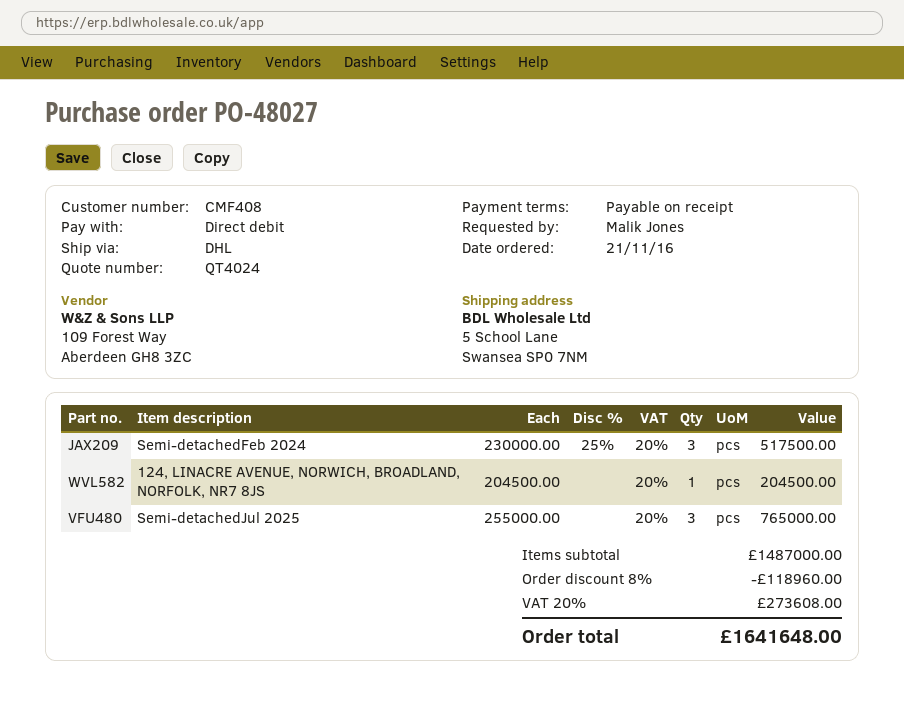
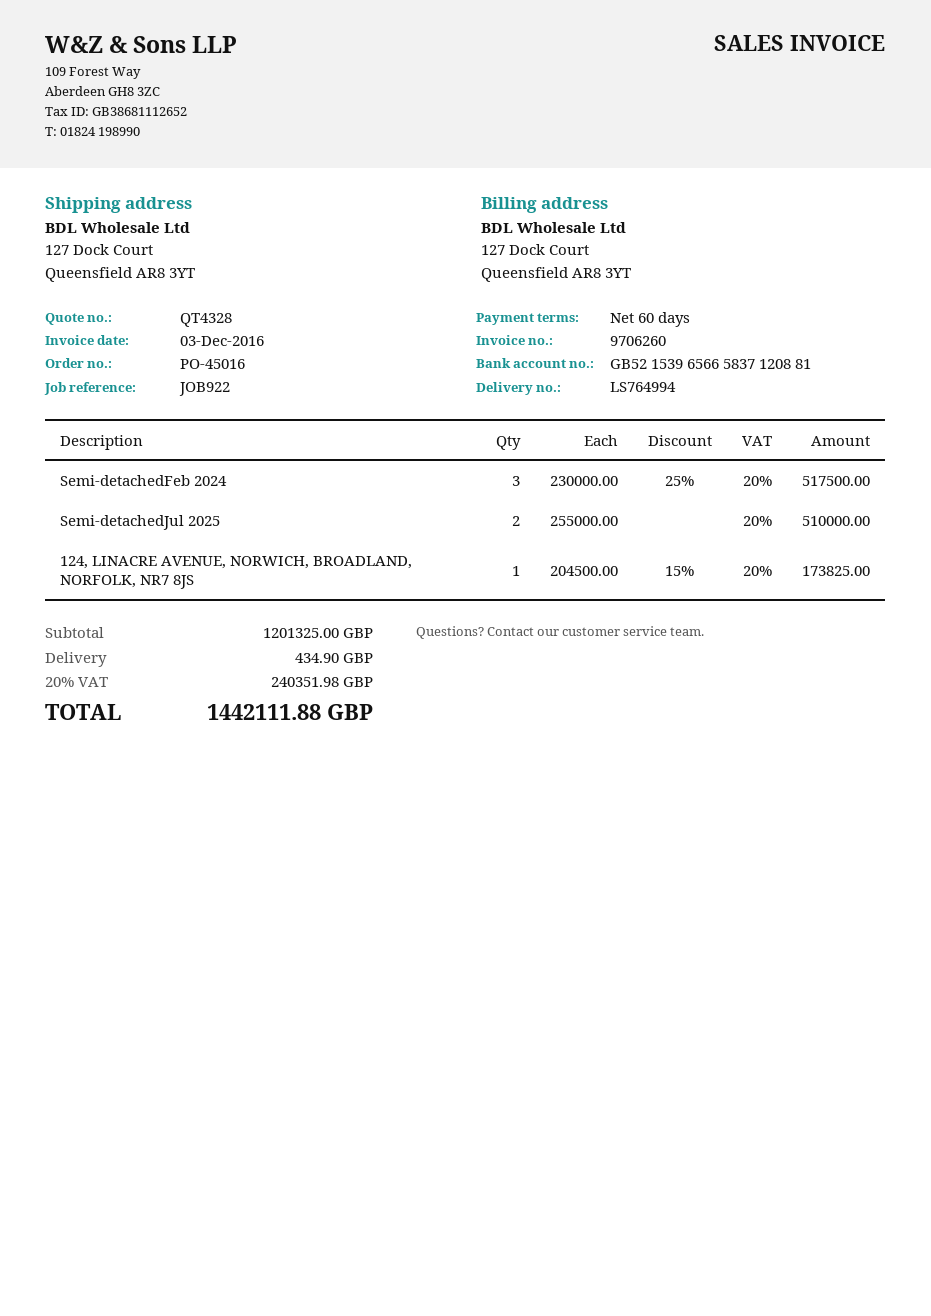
quote number: QT4024 -> QT4328
order number: PO-48027 -> PO-45016
payment terms: on receipt -> 60 days
ship to: 5 School Lane, Swansea SP0 7NM -> 127 Dock Court, Queensfield AR8 3YT
124, LINACRE AVENUE, NORWICH, BROADLAND, NORFOLK, NR7 8JS: 1 x 204500.00 = 204500.00 -> 1 x 204500.00 - 15% = 173825.00
Semi-detachedJul 2025: 3 x 255000.00 = 765000.00 -> 2 x 255000.00 = 510000.00
subtotal: 1487000.00 -> 1201325.00
discount: 8% = 118960.00 -> none
shipping: none -> 434.90
tax: 20% = 273608.00 -> 20% = 240351.98
total: 1641648.00 -> 1442111.88

